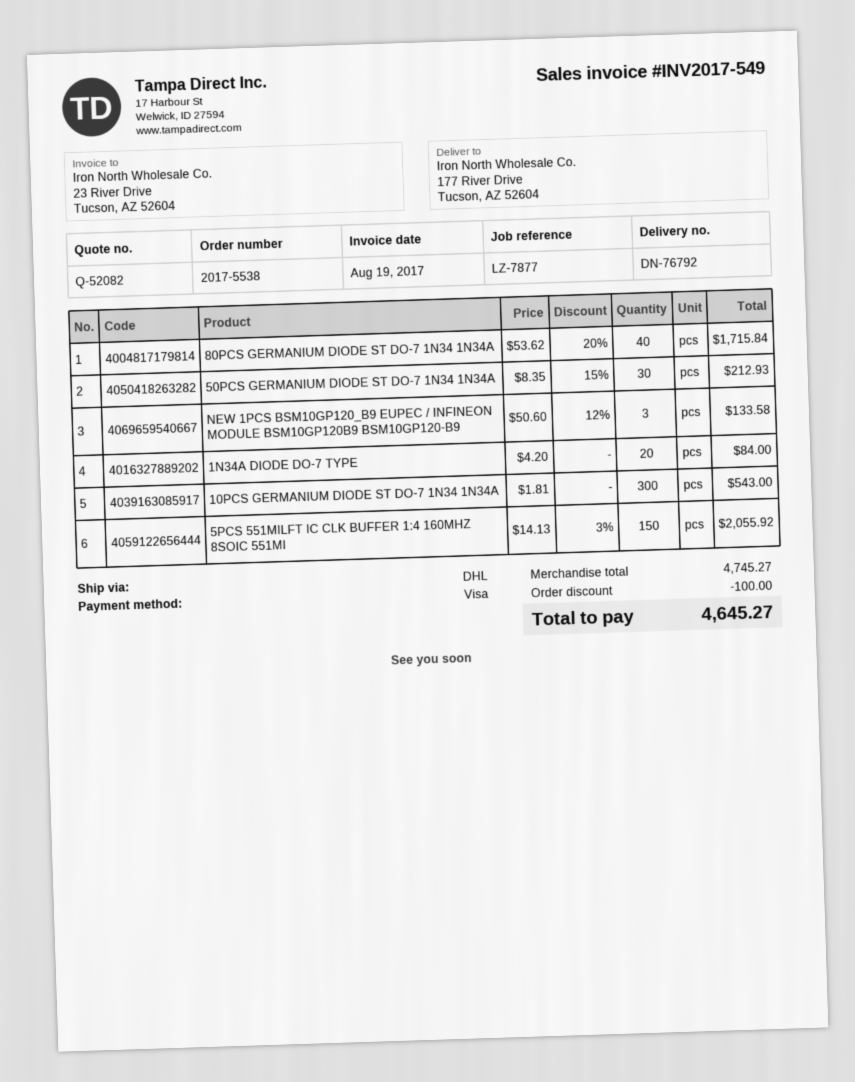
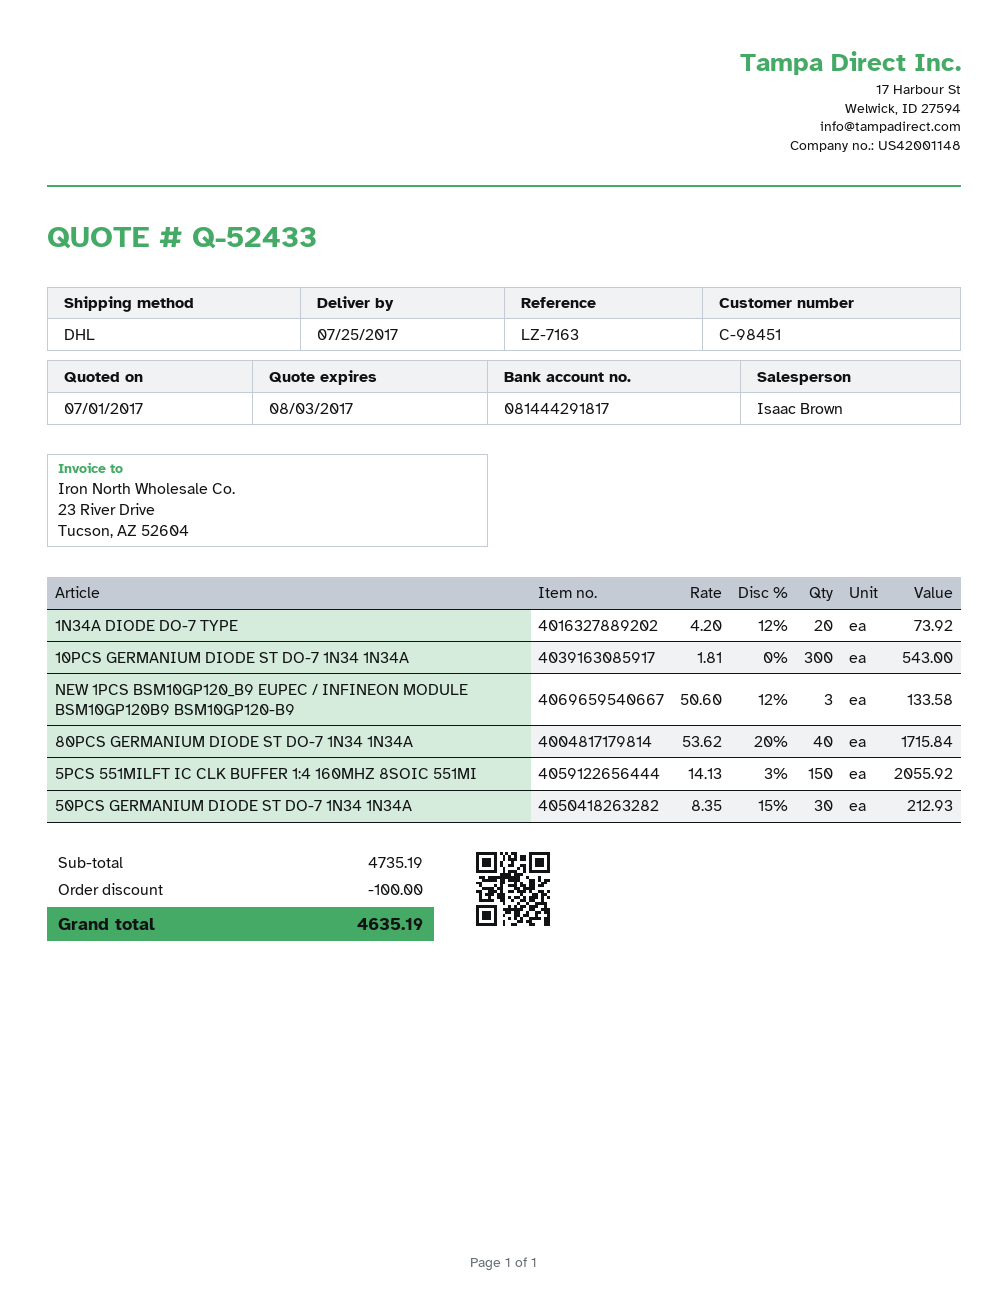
quote number: Q-52082 -> Q-52433
reference: LZ-7877 -> LZ-7163
1N34A DIODE DO-7 TYPE: 20 x 4.20 = 84.00 -> 20 x 4.20 - 12% = 73.92
subtotal: 4745.27 -> 4735.19
total: 4645.27 -> 4635.19

